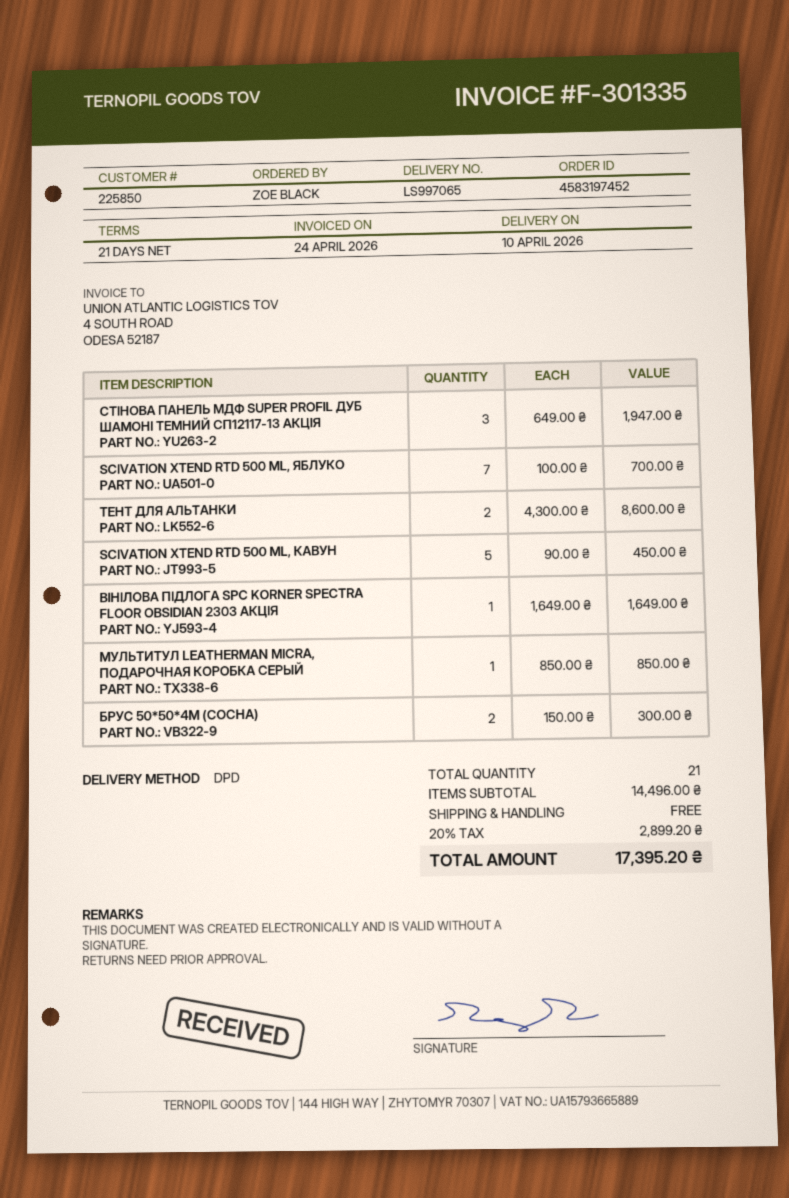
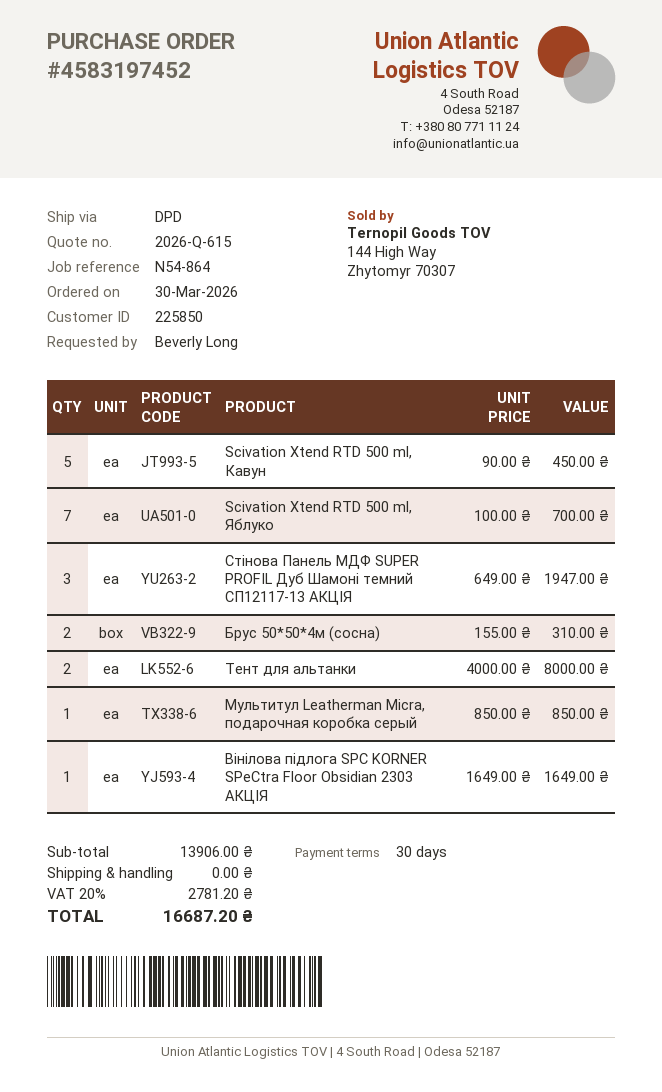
payment terms: 21 days -> 30 days
ordered by: ZOE BLACK -> Beverly Long
ТЕНТ ДЛЯ АЛЬТАНКИ: 2 x 4300.00 = 8600.00 -> 2 x 4000.00 = 8000.00
БРУС 50*50*4М (СОСНА): 2 x 150.00 = 300.00 -> 2 x 155.00 = 310.00
subtotal: 14496.00 -> 13906.00
tax: 20% = 2899.20 -> 20% = 2781.20
total: 17395.20 -> 16687.20

